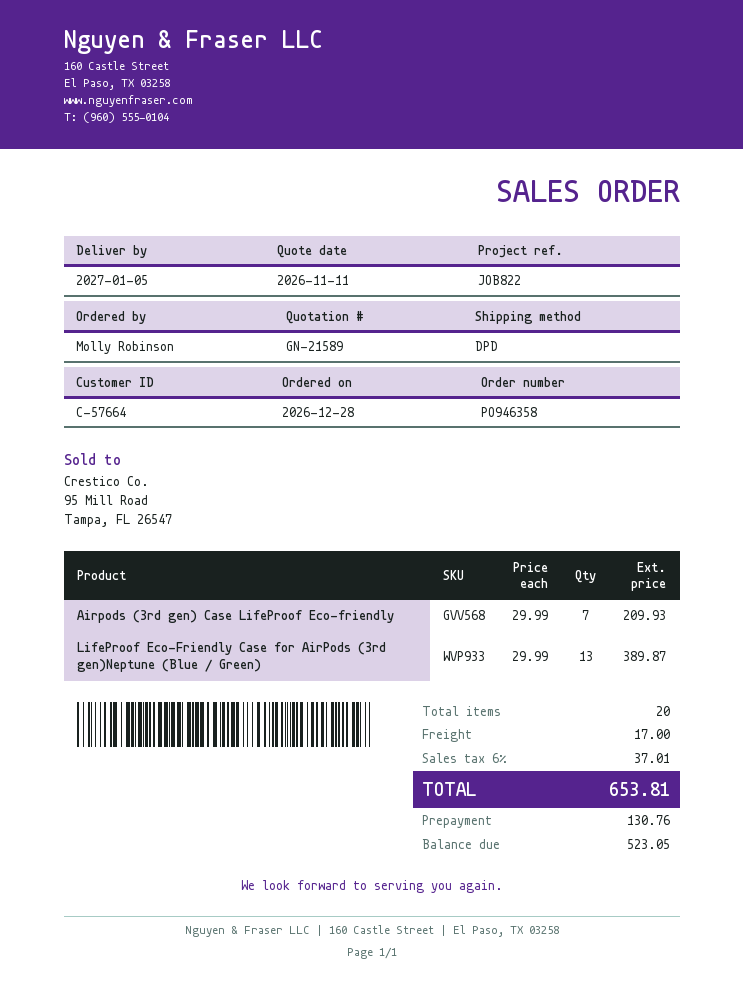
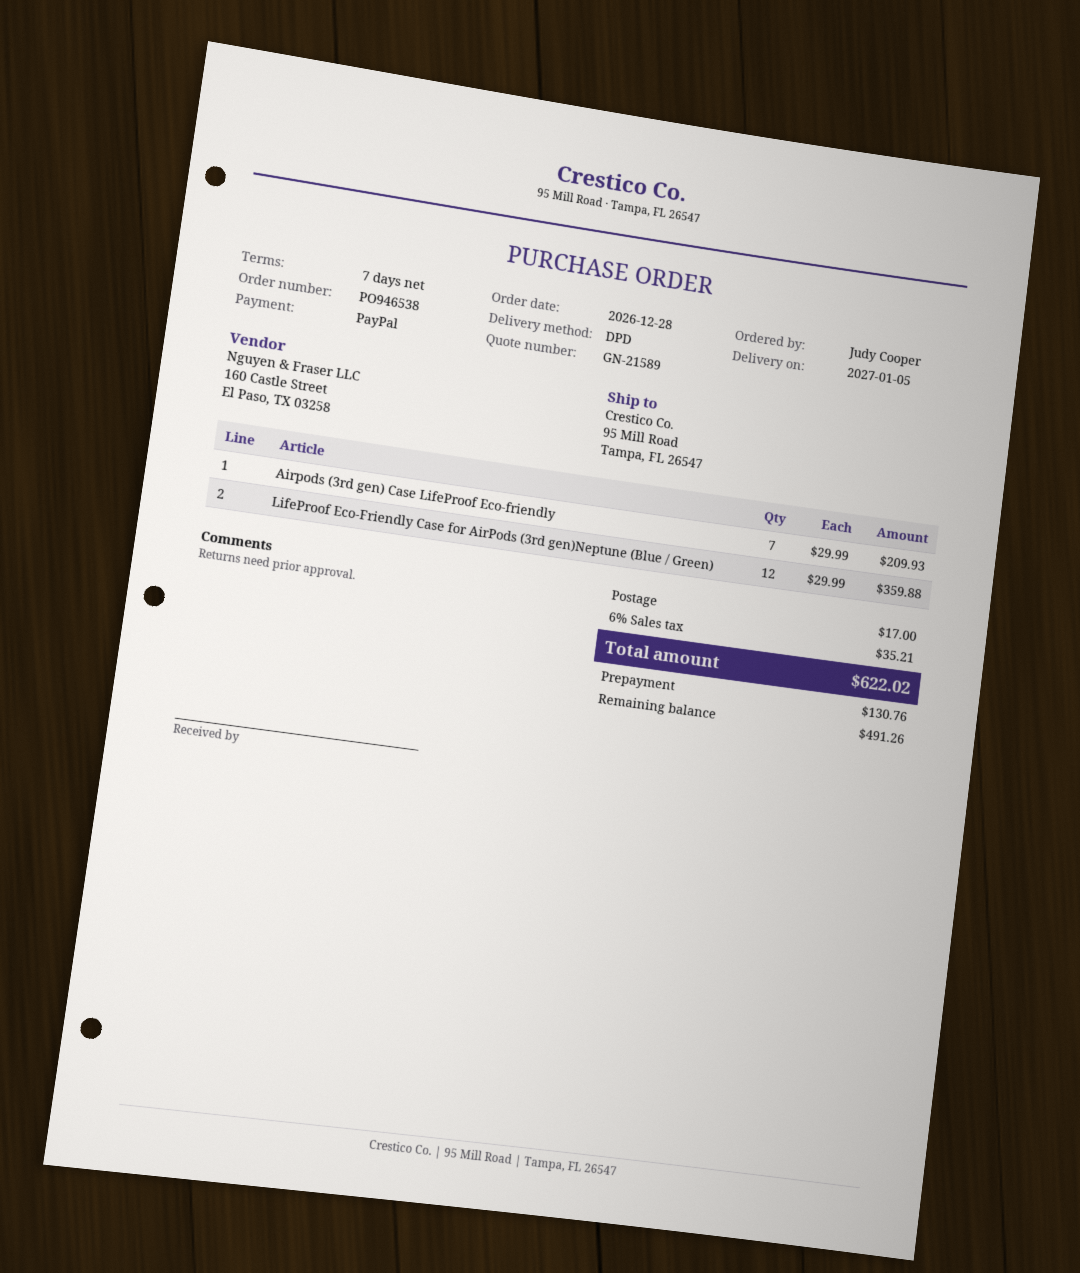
order number: PO946358 -> PO946538
ordered by: Molly Robinson -> Judy Cooper
LifeProof Eco-Friendly Case for AirPods (3rd gen)Neptune (Blue / Green): 13 x 29.99 = 389.87 -> 12 x 29.99 = 359.88
tax: 6% = 37.01 -> 6% = 35.21
total: 653.81 -> 622.02
balance: 523.05 -> 491.26

